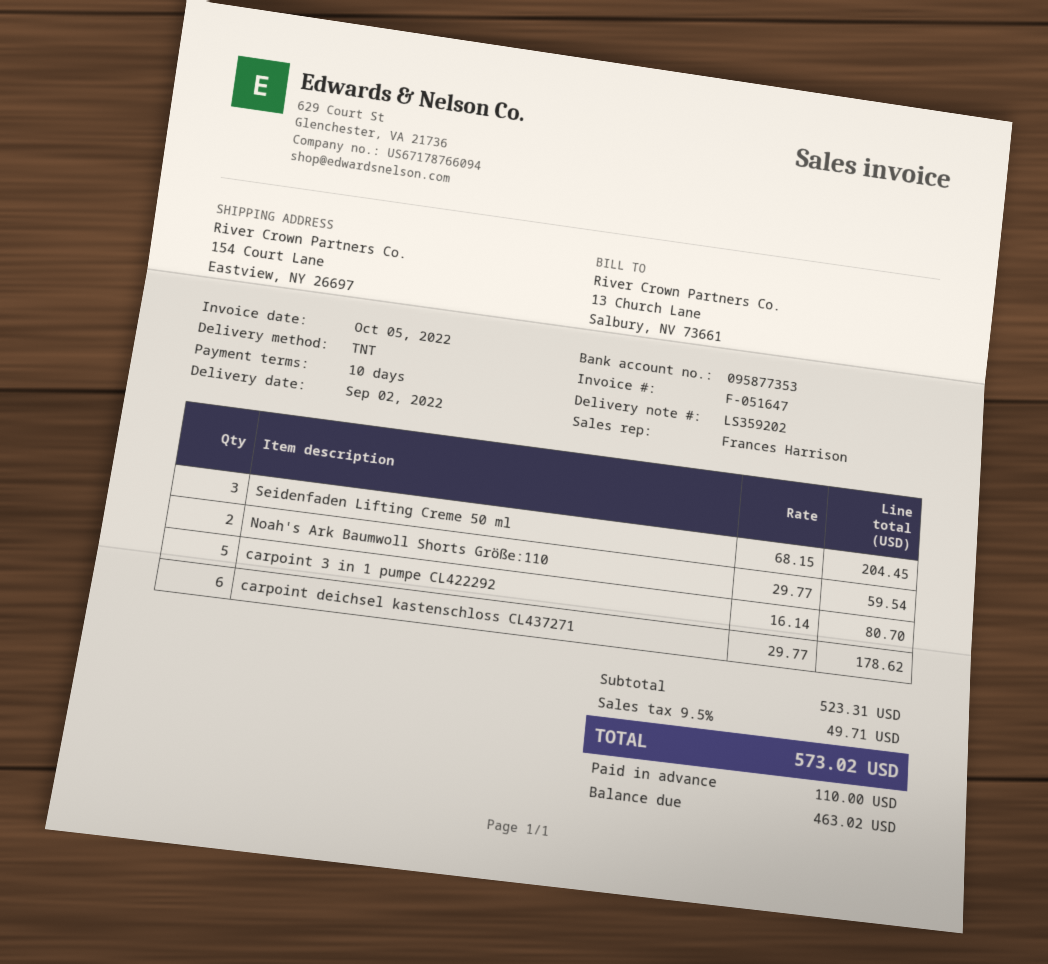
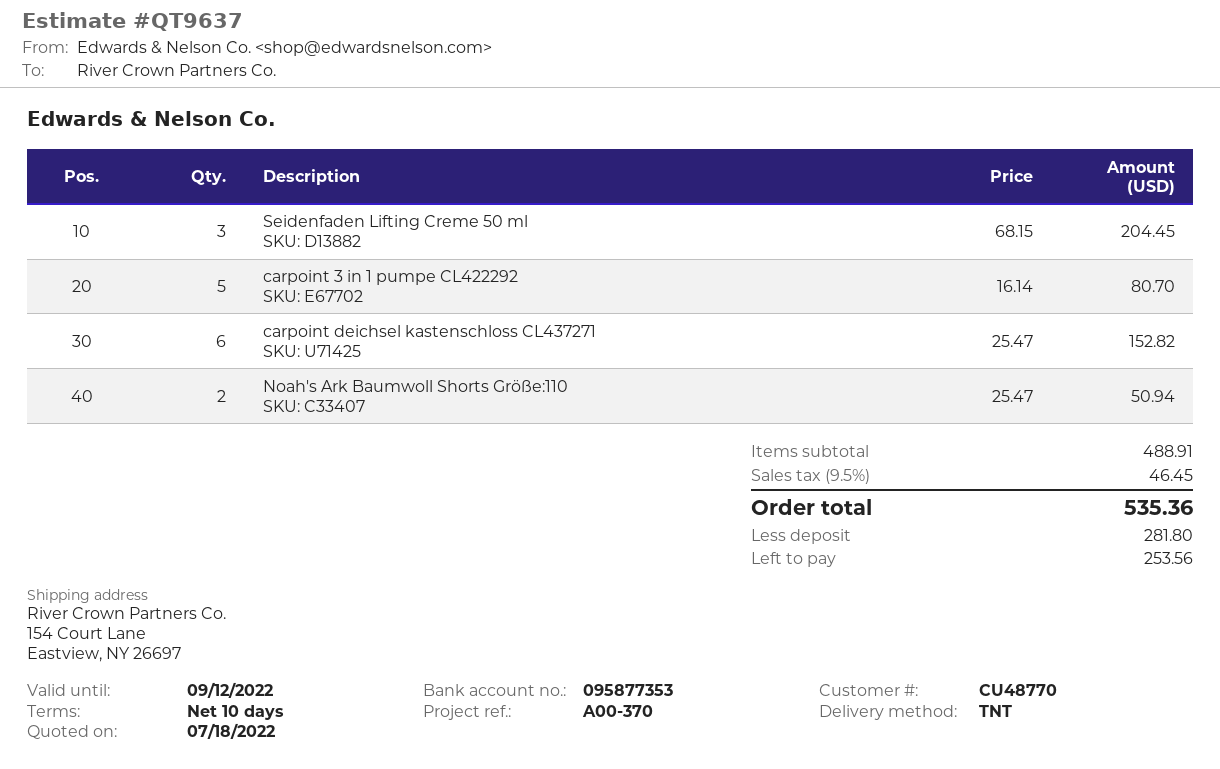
Noah's Ark Baumwoll Shorts Größe:110: 2 x 29.77 = 59.54 -> 2 x 25.47 = 50.94
carpoint deichsel kastenschloss CL437271: 6 x 29.77 = 178.62 -> 6 x 25.47 = 152.82
subtotal: 523.31 -> 488.91
tax: 9.5% = 49.71 -> 9.5% = 46.45
total: 573.02 -> 535.36
deposit: 110.00 -> 281.80
balance: 463.02 -> 253.56

